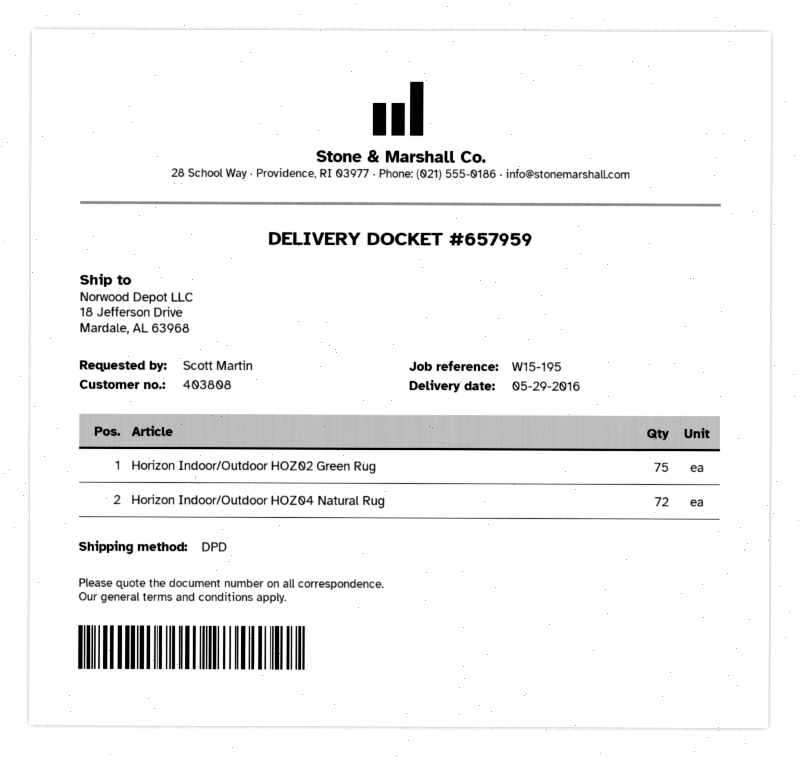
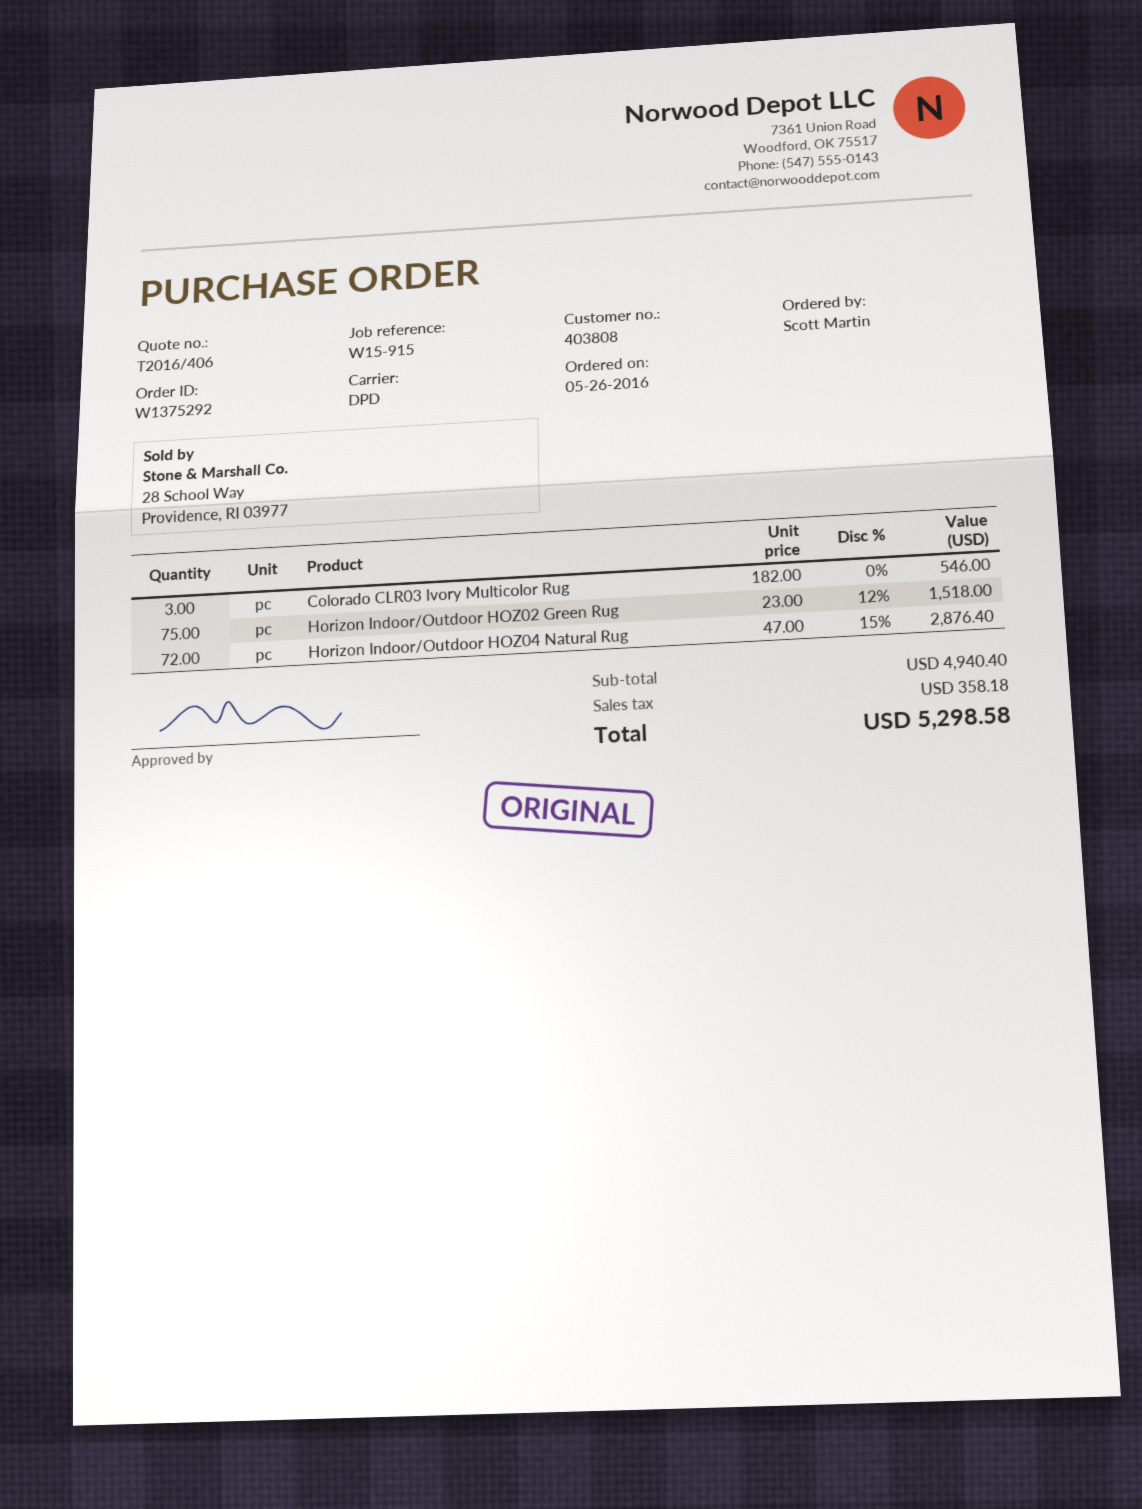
reference: W15-195 -> W15-915
Colorado CLR03 Ivory Multicolor Rug: none -> 3

